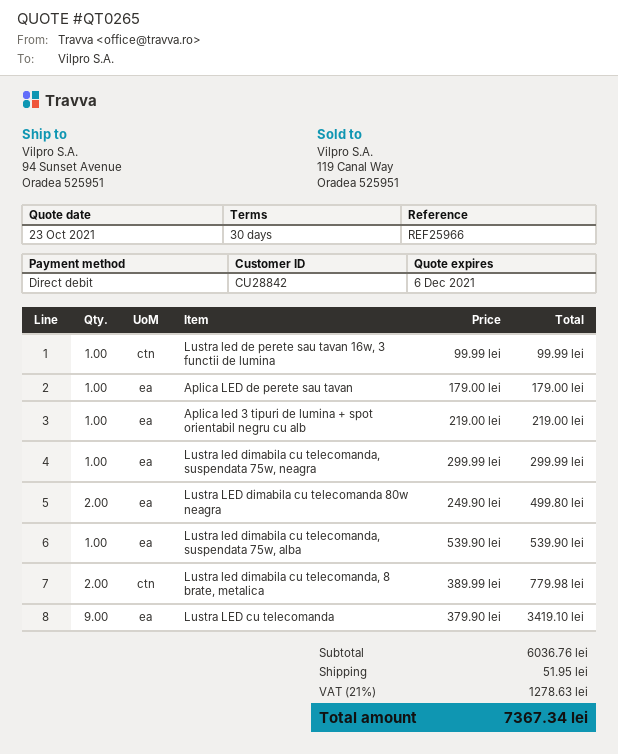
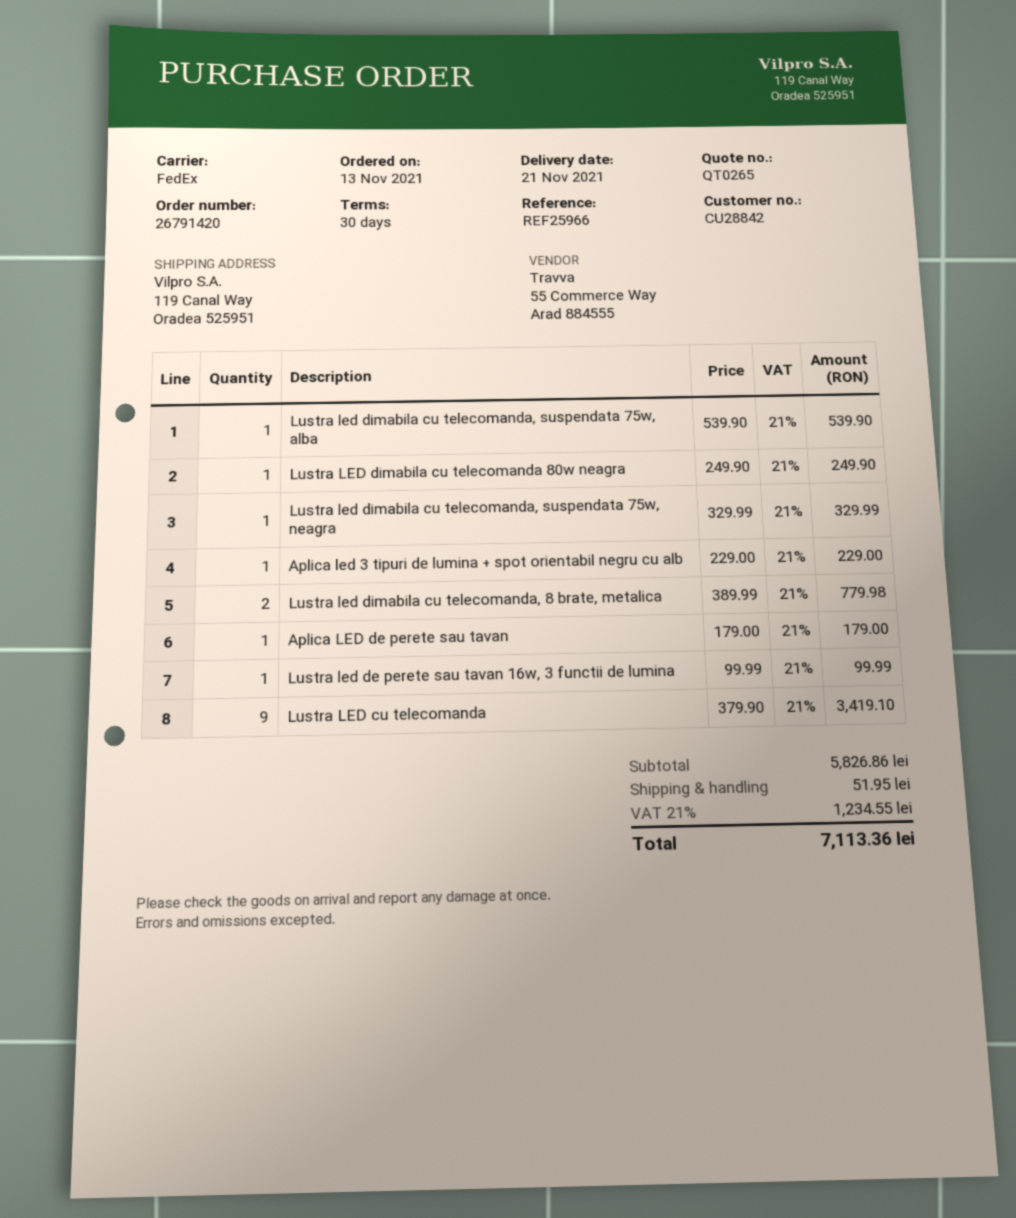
ship to: 94 Sunset Avenue, Oradea 525951 -> 119 Canal Way, Oradea 525951
Aplica led 3 tipuri de lumina + spot orientabil negru cu alb: 1 x 219.00 = 219.00 -> 1 x 229.00 = 229.00
Lustra led dimabila cu telecomanda, suspendata 75w, neagra: 1 x 299.99 = 299.99 -> 1 x 329.99 = 329.99
Lustra LED dimabila cu telecomanda 80w neagra: 2 x 249.90 = 499.80 -> 1 x 249.90 = 249.90
subtotal: 6036.76 -> 5826.86
tax: 21% = 1278.63 -> 21% = 1234.55
total: 7367.34 -> 7113.36

